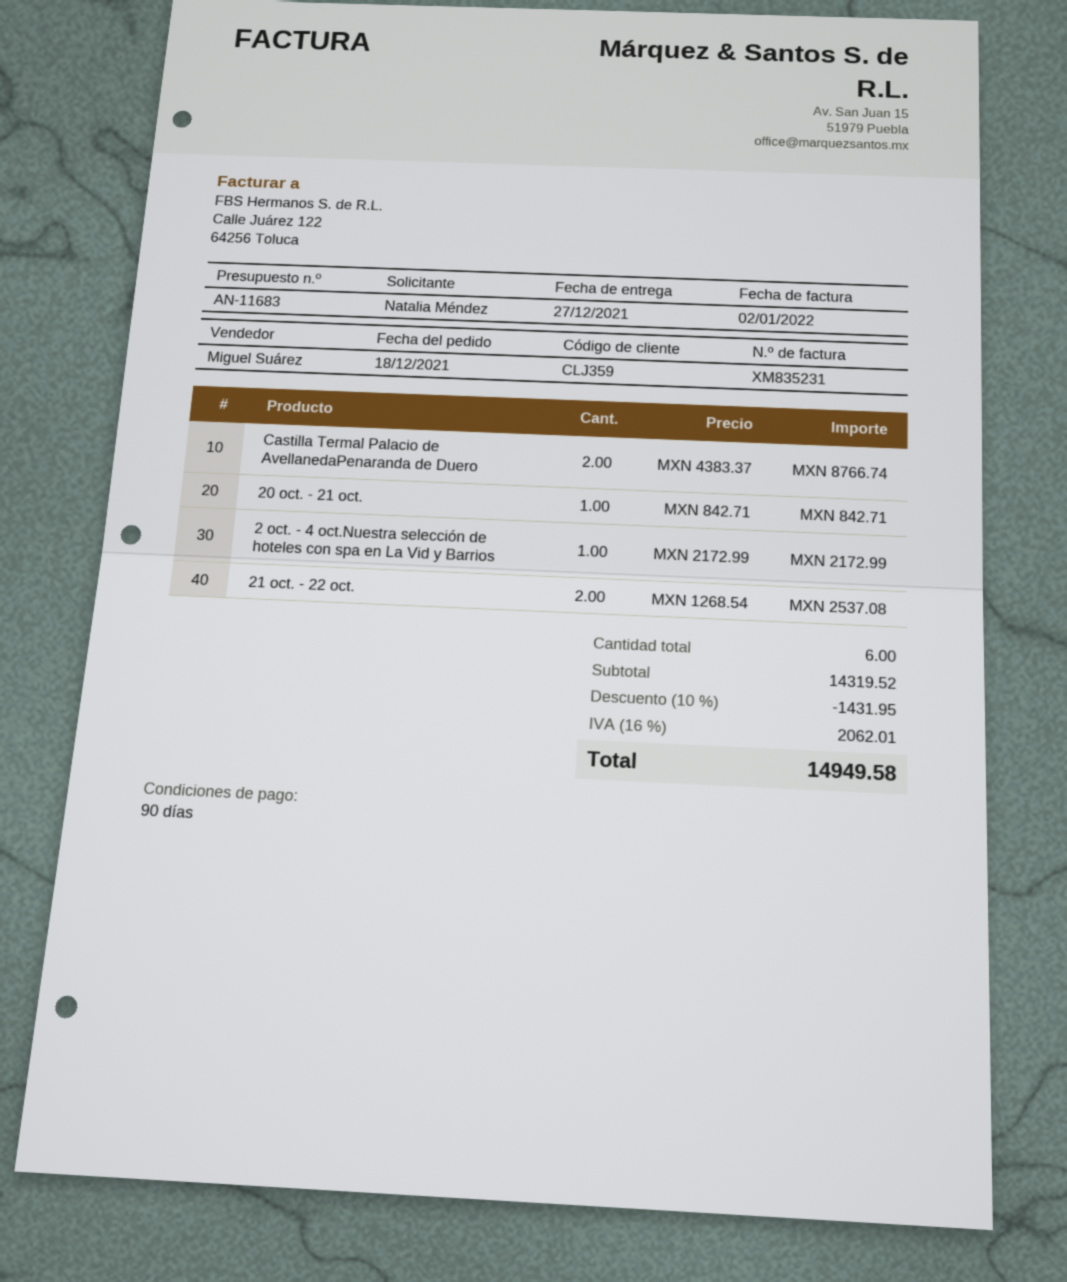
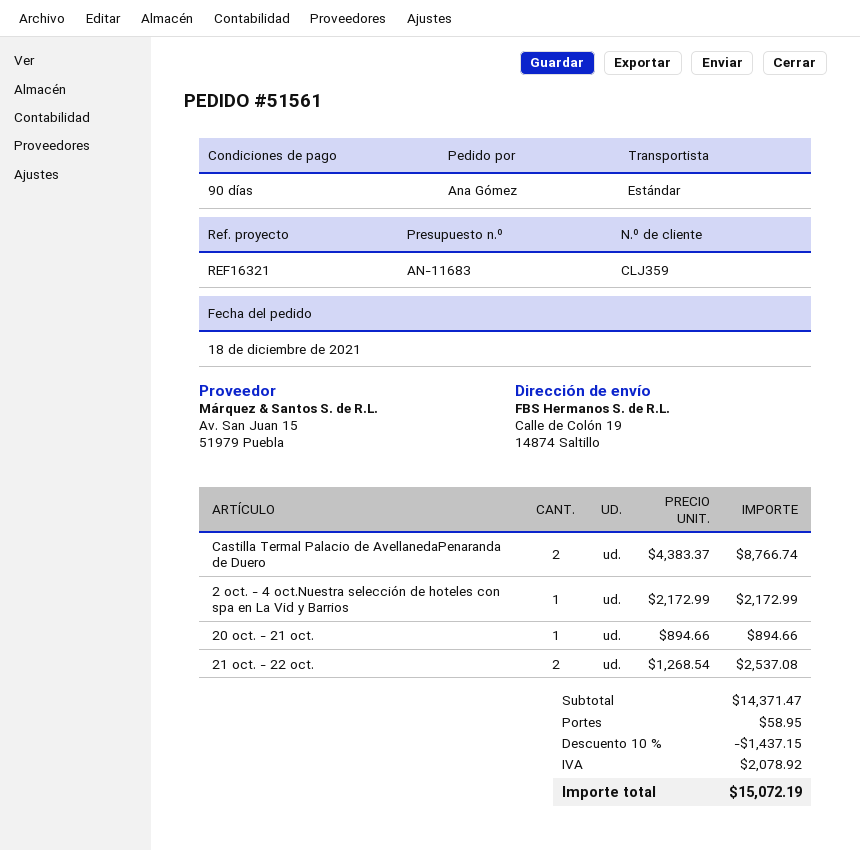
ordered by: Natalia Méndez -> Ana Gómez
20 oct. - 21 oct.: 1 x 842.71 = 842.71 -> 1 x 894.66 = 894.66
subtotal: 14319.52 -> 14371.47
discount: 10% = 1431.95 -> 10% = 1437.15
shipping: none -> 58.95
tax: 2062.01 -> 2078.92
total: 14949.58 -> 15072.19

